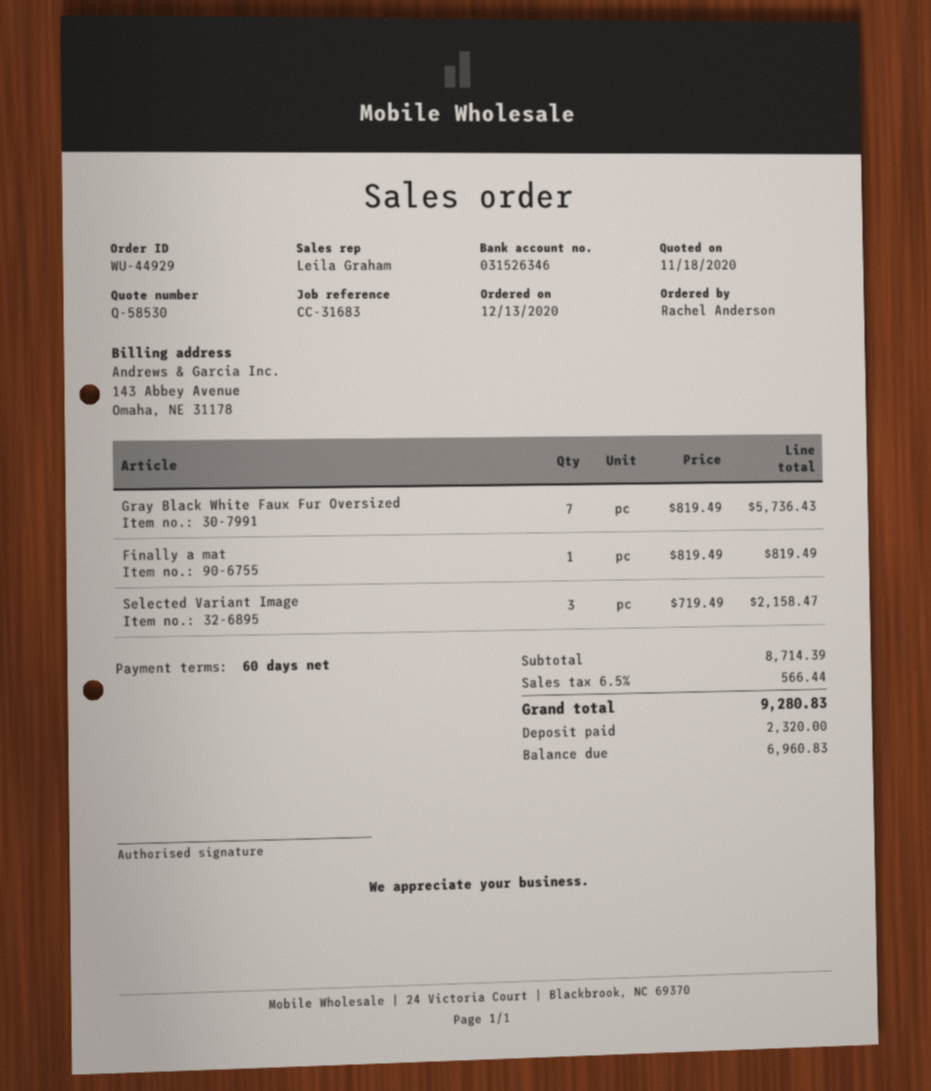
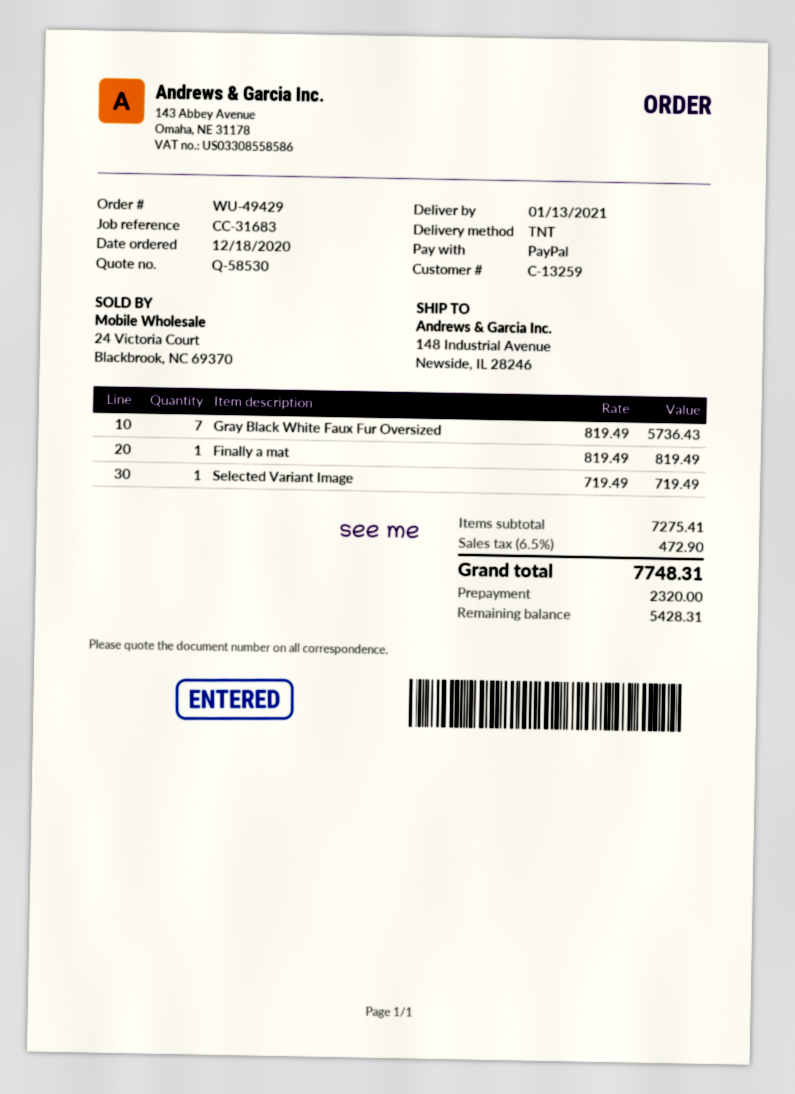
order number: WU-44929 -> WU-49429
order date: 2020-12-13 -> 2020-12-18
Selected Variant Image: 3 x 719.49 = 2158.47 -> 1 x 719.49 = 719.49
subtotal: 8714.39 -> 7275.41
tax: 6.5% = 566.44 -> 6.5% = 472.90
total: 9280.83 -> 7748.31
balance: 6960.83 -> 5428.31

